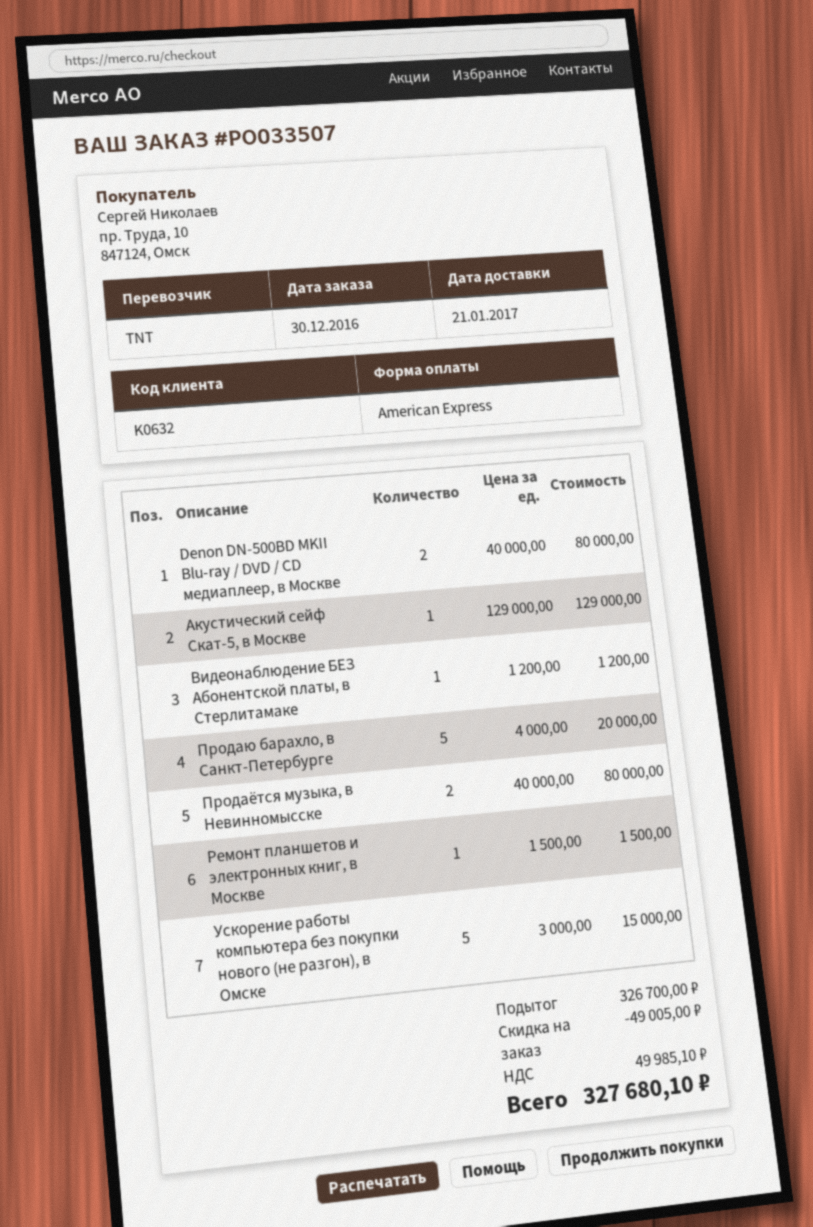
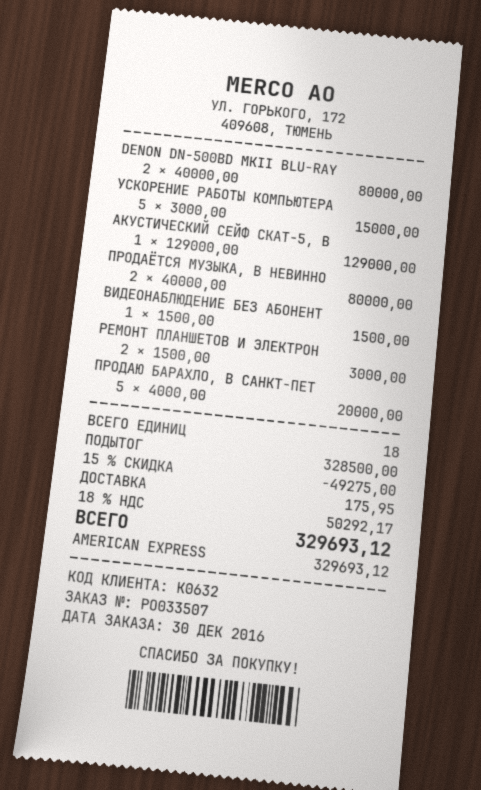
Видеонаблюдение БЕЗ Абонентской платы, в Стерлитамаке: 1 x 1200.00 = 1200.00 -> 1 x 1500.00 = 1500.00
Ремонт планшетов и электронных книг, в Москве: 1 x 1500.00 = 1500.00 -> 2 x 1500.00 = 3000.00
subtotal: 326700.00 -> 328500.00
discount: 49005.00 -> 49275.00
shipping: none -> 175.95
tax: 49985.10 -> 50292.17
total: 327680.10 -> 329693.12

